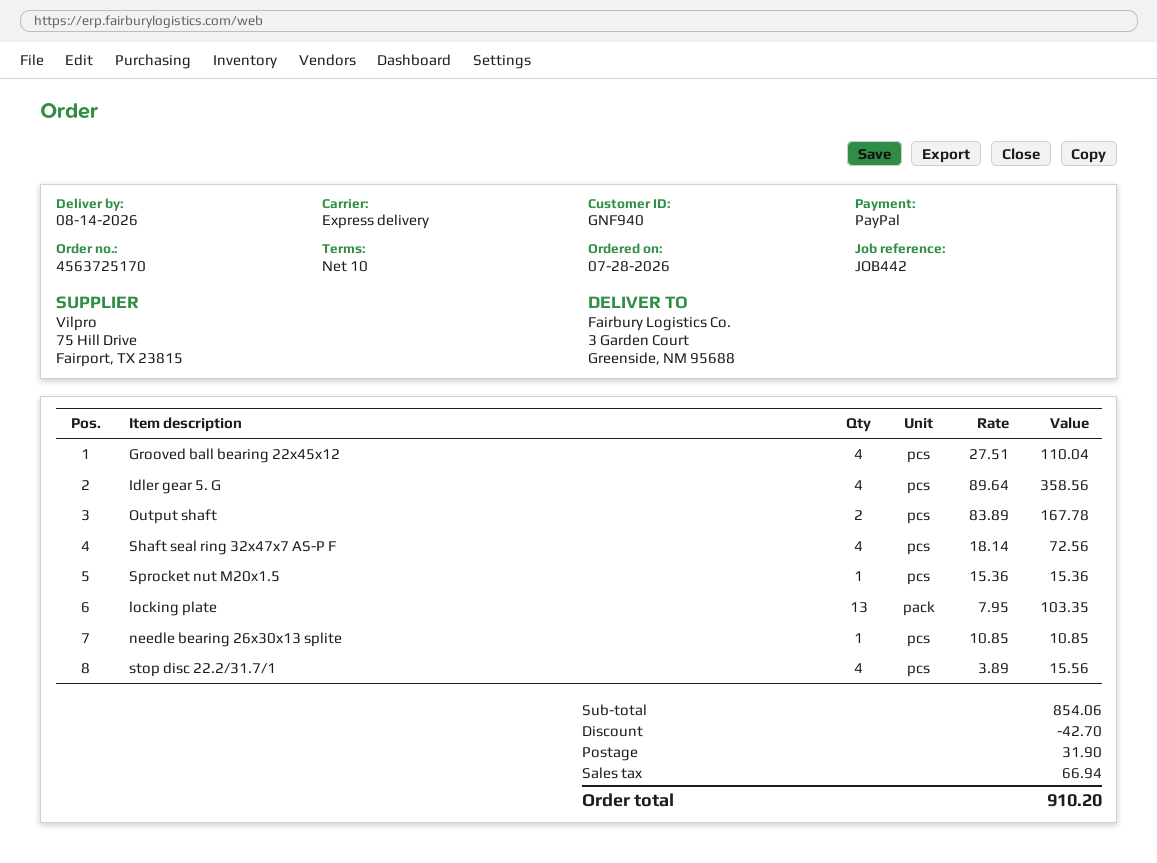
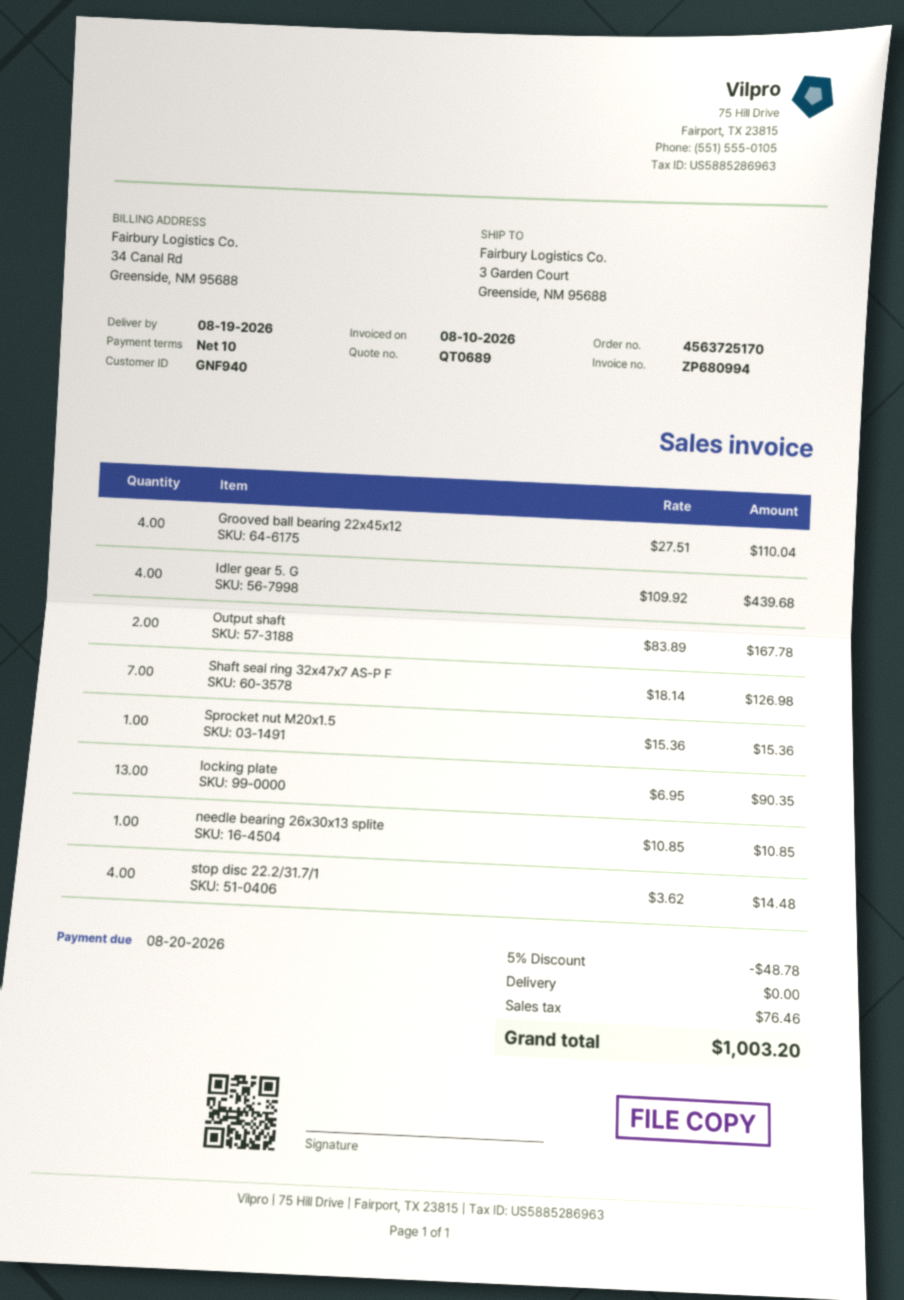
delivery date: 2026-08-14 -> 2026-08-19
Idler gear 5. G: 4 x 89.64 = 358.56 -> 4 x 109.92 = 439.68
Shaft seal ring 32x47x7 AS-P F: 4 x 18.14 = 72.56 -> 7 x 18.14 = 126.98
locking plate: 13 x 7.95 = 103.35 -> 13 x 6.95 = 90.35
stop disc 22.2/31.7/1: 4 x 3.89 = 15.56 -> 4 x 3.62 = 14.48
discount: 42.70 -> 48.78
shipping: 31.90 -> 0.00
tax: 66.94 -> 76.46
total: 910.20 -> 1003.20

